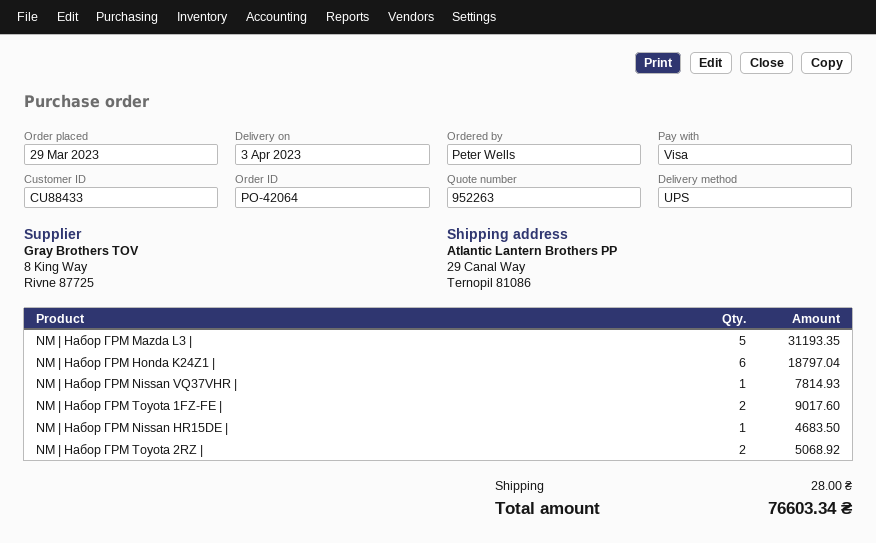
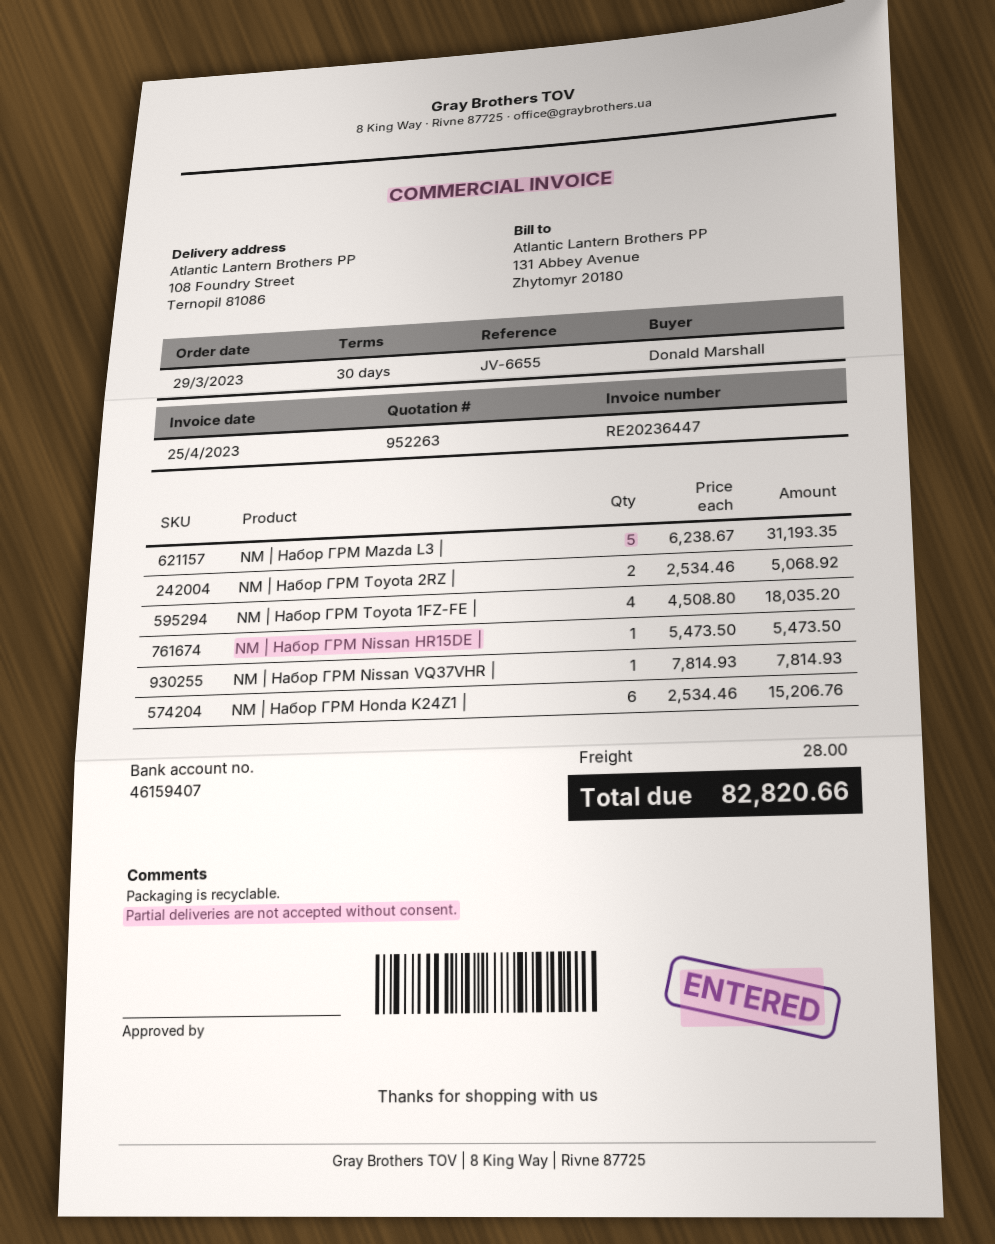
ordered by: Peter Wells -> Donald Marshall
ship to: 29 Canal Way, Ternopil 81086 -> 108 Foundry Street, Ternopil 81086
NM | Набор ГРМ Honda K24Z1 |: 6 for 18797.04 -> 6 for 15206.76
NM | Набор ГРМ Toyota 1FZ-FE |: 2 for 9017.60 -> 4 for 18035.20
NM | Набор ГРМ Nissan HR15DE |: 1 for 4683.50 -> 1 for 5473.50
total: 76603.34 -> 82820.66

